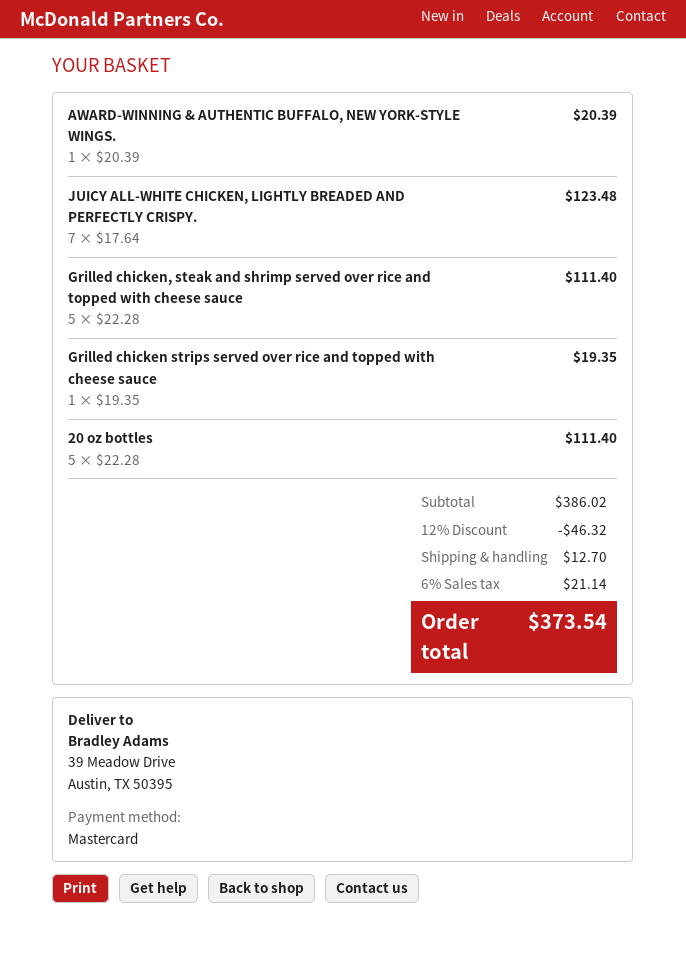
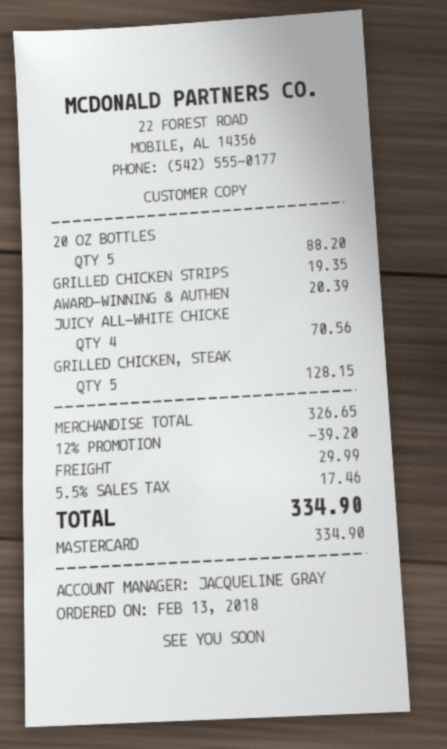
JUICY ALL-WHITE CHICKEN, LIGHTLY BREADED AND PERFECTLY CRISPY.: 7 for 123.48 -> 4 for 70.56
Grilled chicken, steak and shrimp served over rice and topped with cheese sauce: 5 for 111.40 -> 5 for 128.15
20 oz bottles: 5 for 111.40 -> 5 for 88.20
subtotal: 386.02 -> 326.65
discount: 12% = 46.32 -> 12% = 39.20
shipping: 12.70 -> 29.99
tax: 6% = 21.14 -> 5.5% = 17.46
total: 373.54 -> 334.90

